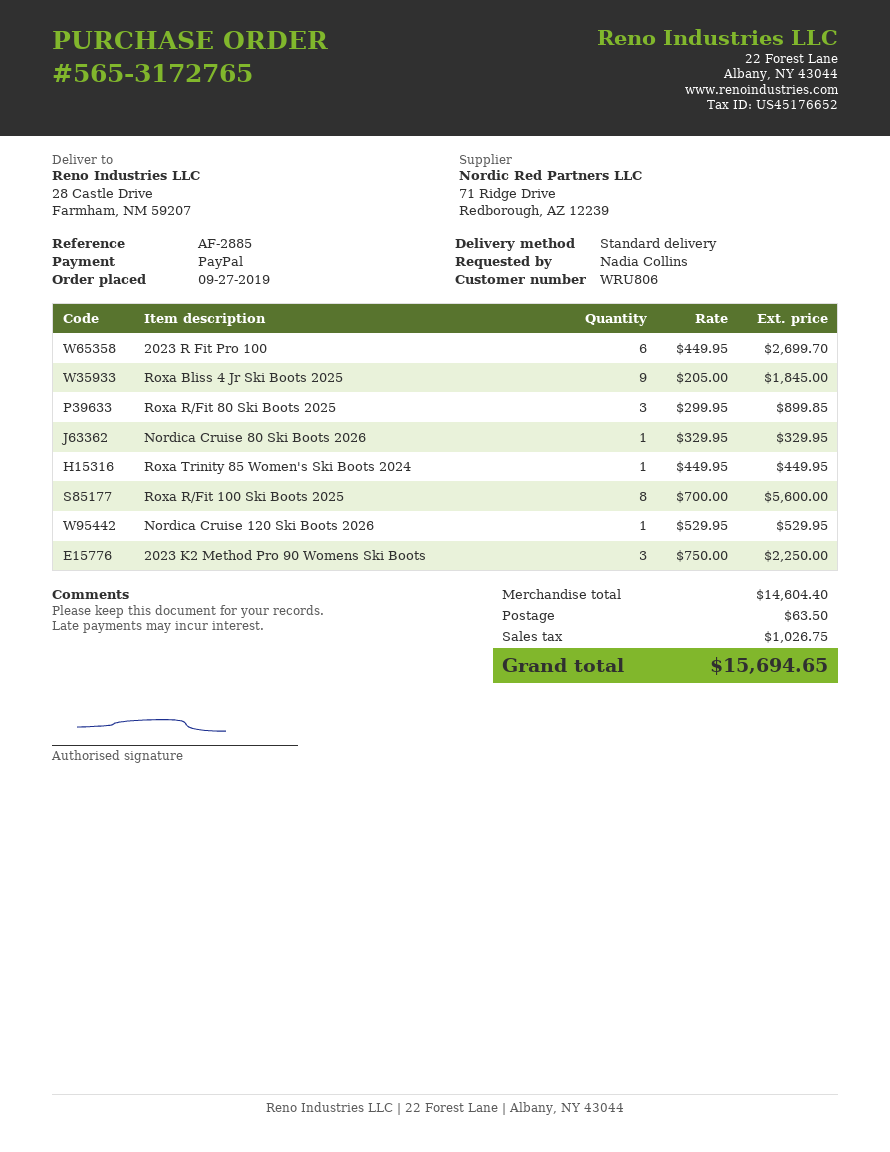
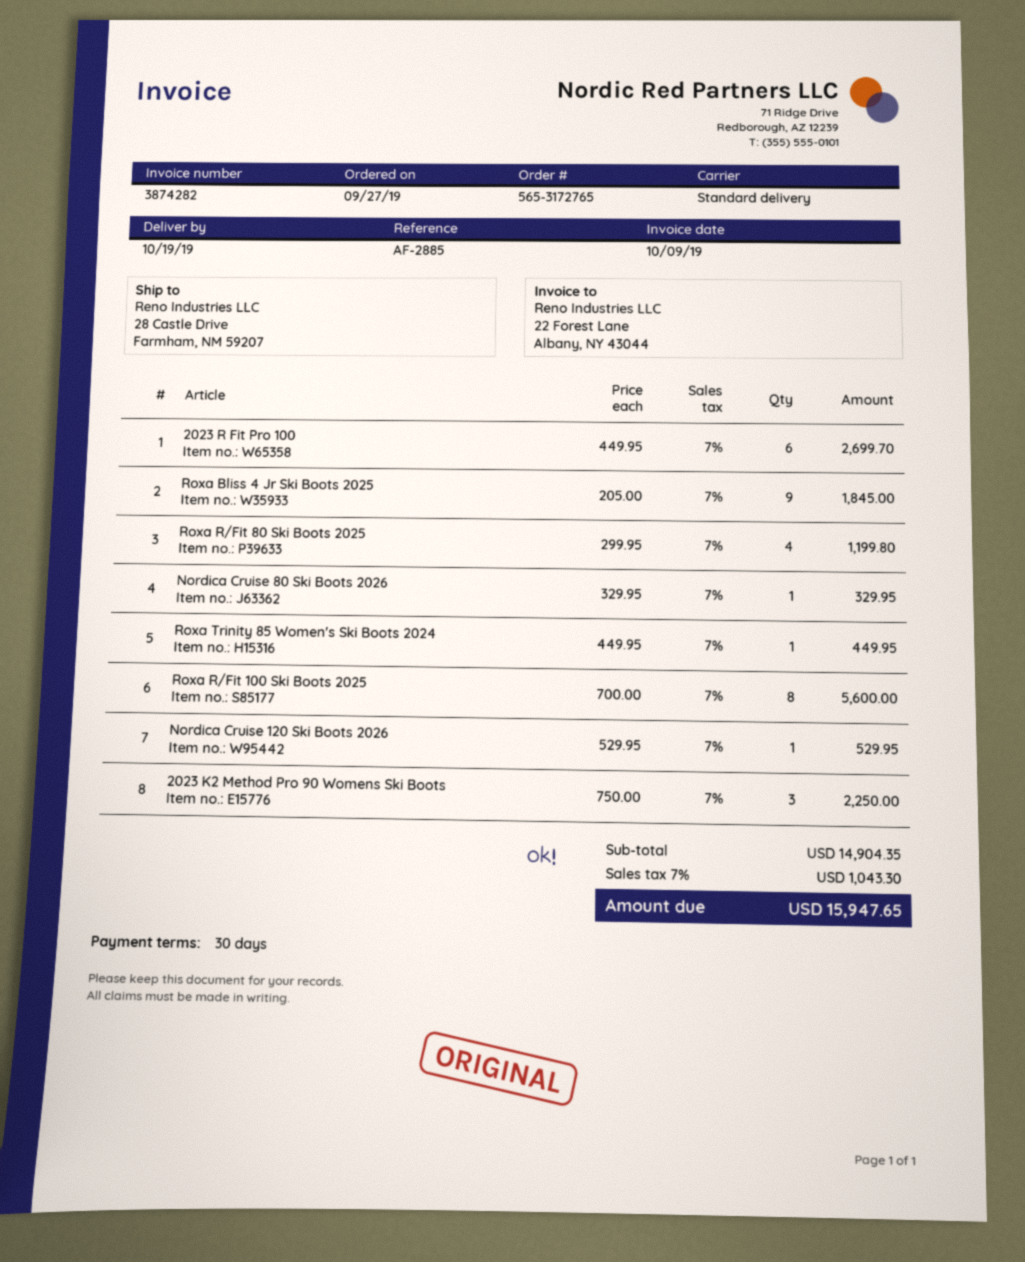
Roxa R/Fit 80 Ski Boots 2025: 3 x 299.95 = 899.85 -> 4 x 299.95 = 1199.80
subtotal: 14604.40 -> 14904.35
shipping: 63.50 -> none
tax: 1026.75 -> 1043.30
total: 15694.65 -> 15947.65

